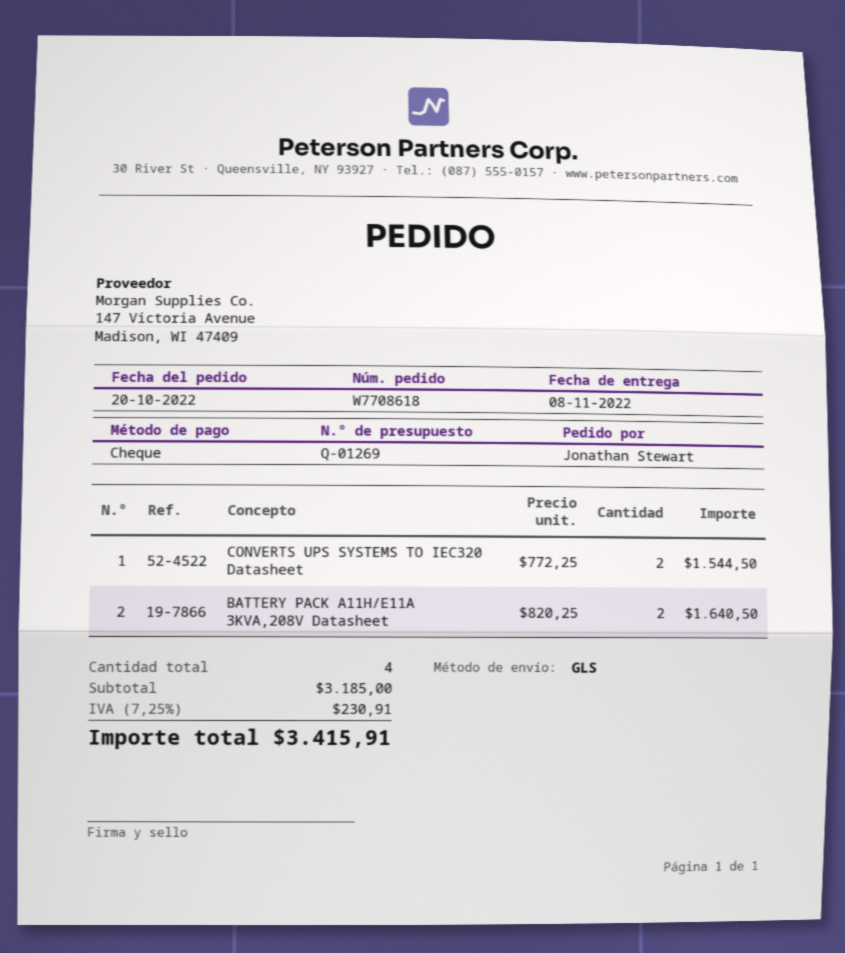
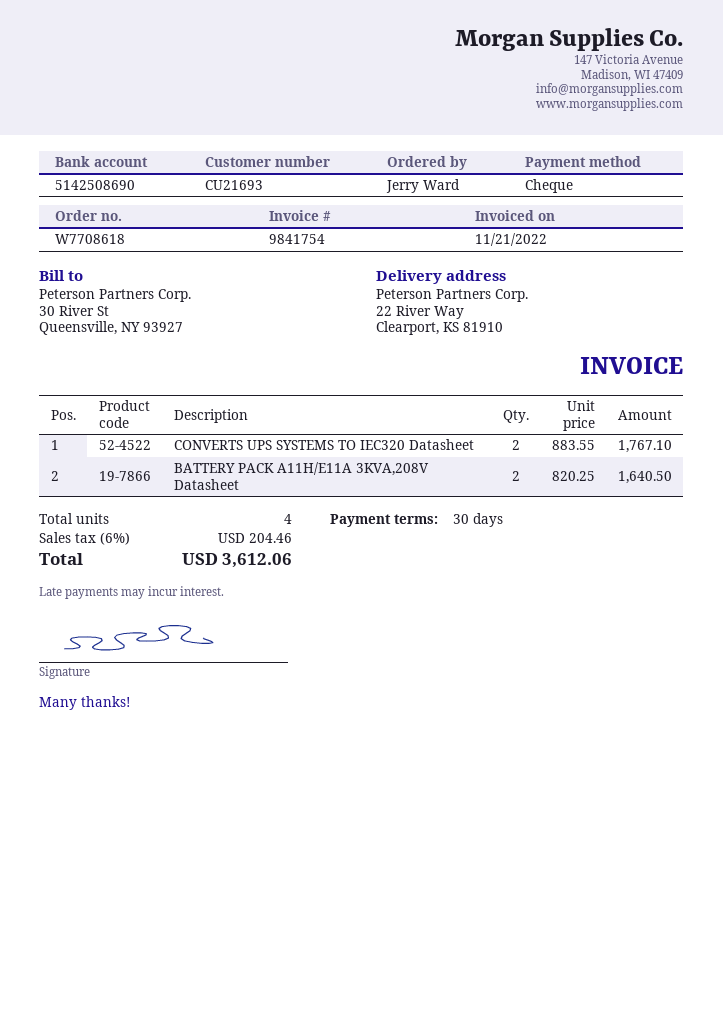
ordered by: Jonathan Stewart -> Jerry Ward
CONVERTS UPS SYSTEMS TO IEC320 Datasheet: 2 x 772.25 = 1544.50 -> 2 x 883.55 = 1767.10
tax: 7.25% = 230.91 -> 6% = 204.46
total: 3415.91 -> 3612.06

